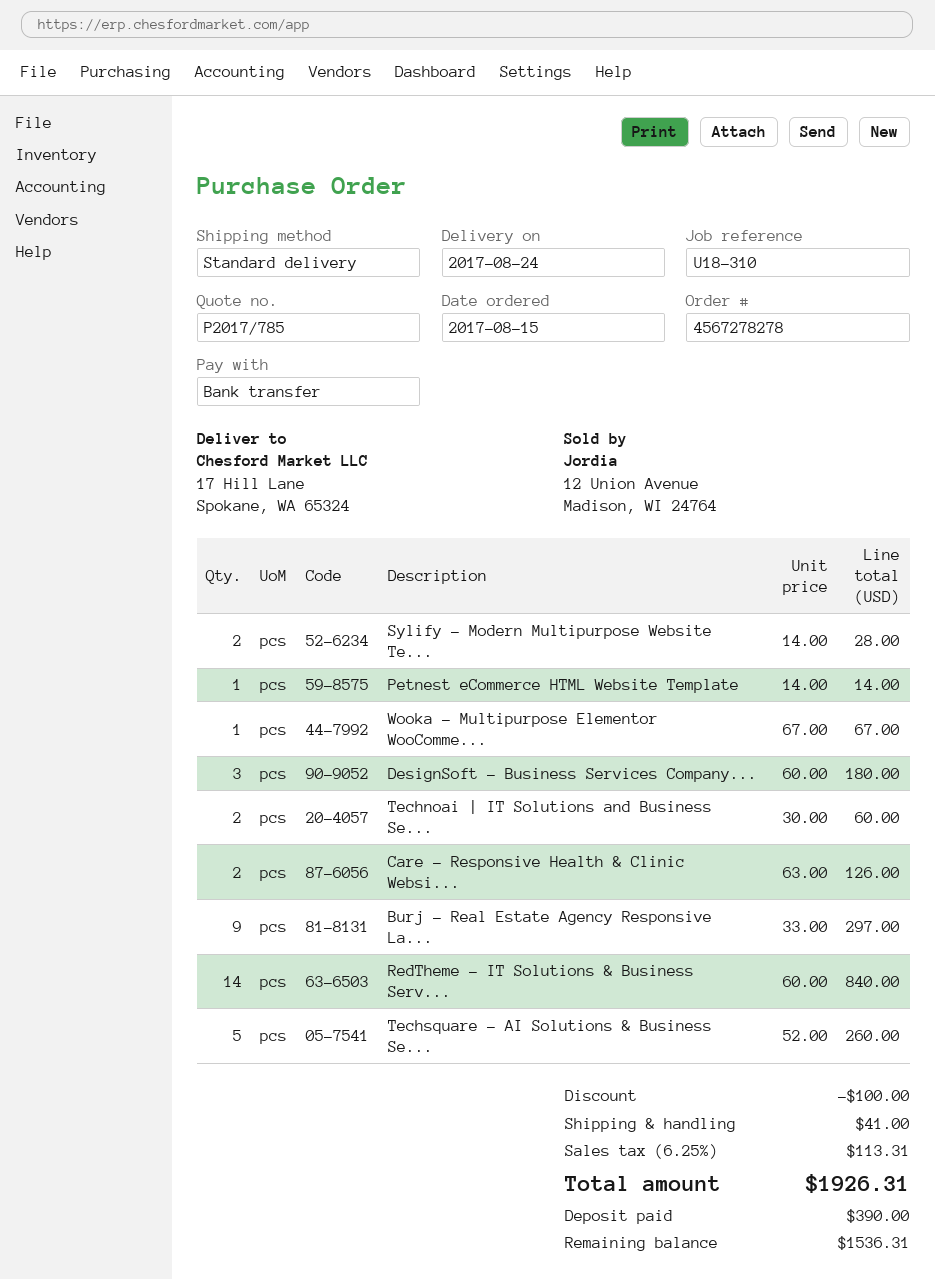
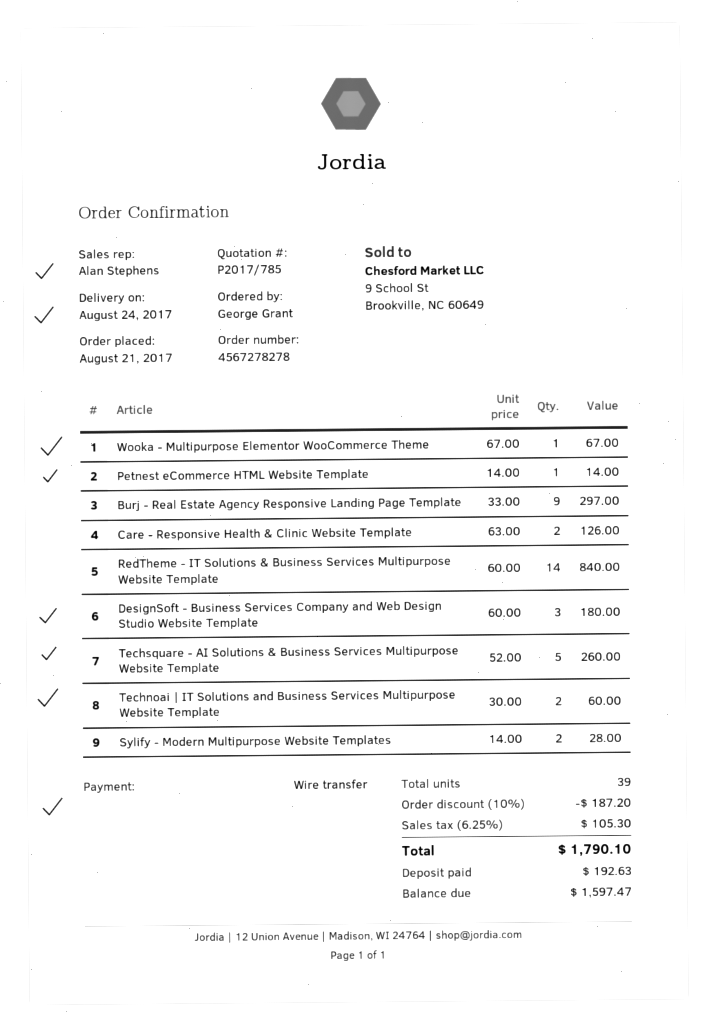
order date: 2017-08-15 -> 2017-08-21
discount: 100.00 -> 187.20
shipping: 41.00 -> none
tax: 6.25% = 113.31 -> 6.25% = 105.30
total: 1926.31 -> 1790.10
deposit: 390.00 -> 192.63
balance: 1536.31 -> 1597.47

